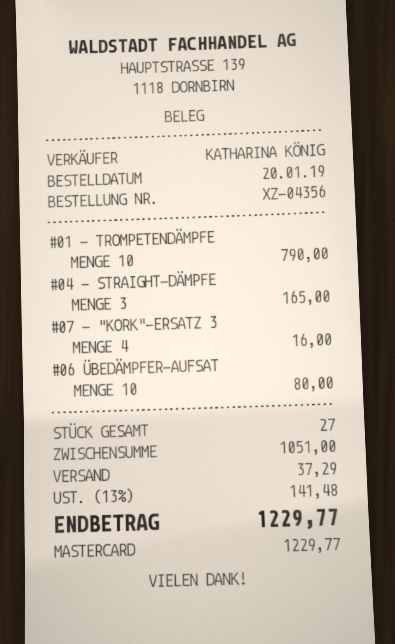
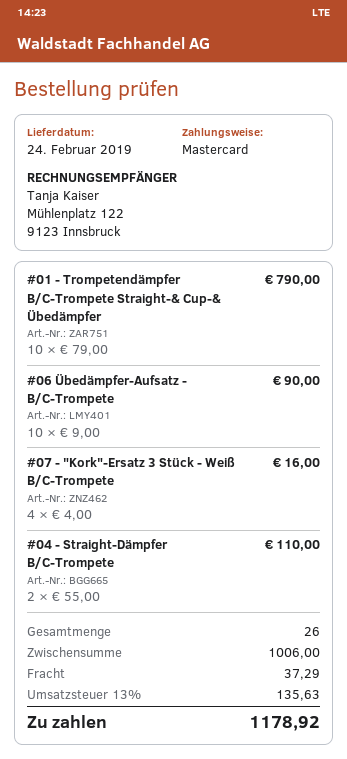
#04 - STRAIGHT-DÄMPFE: 3 for 165.00 -> 2 for 110.00
#06 ÜBEDÄMPFER-AUFSAT: 10 for 80.00 -> 10 for 90.00
total quantity: 27 -> 26
subtotal: 1051.00 -> 1006.00
tax: 13% = 141.48 -> 13% = 135.63
total: 1229.77 -> 1178.92

